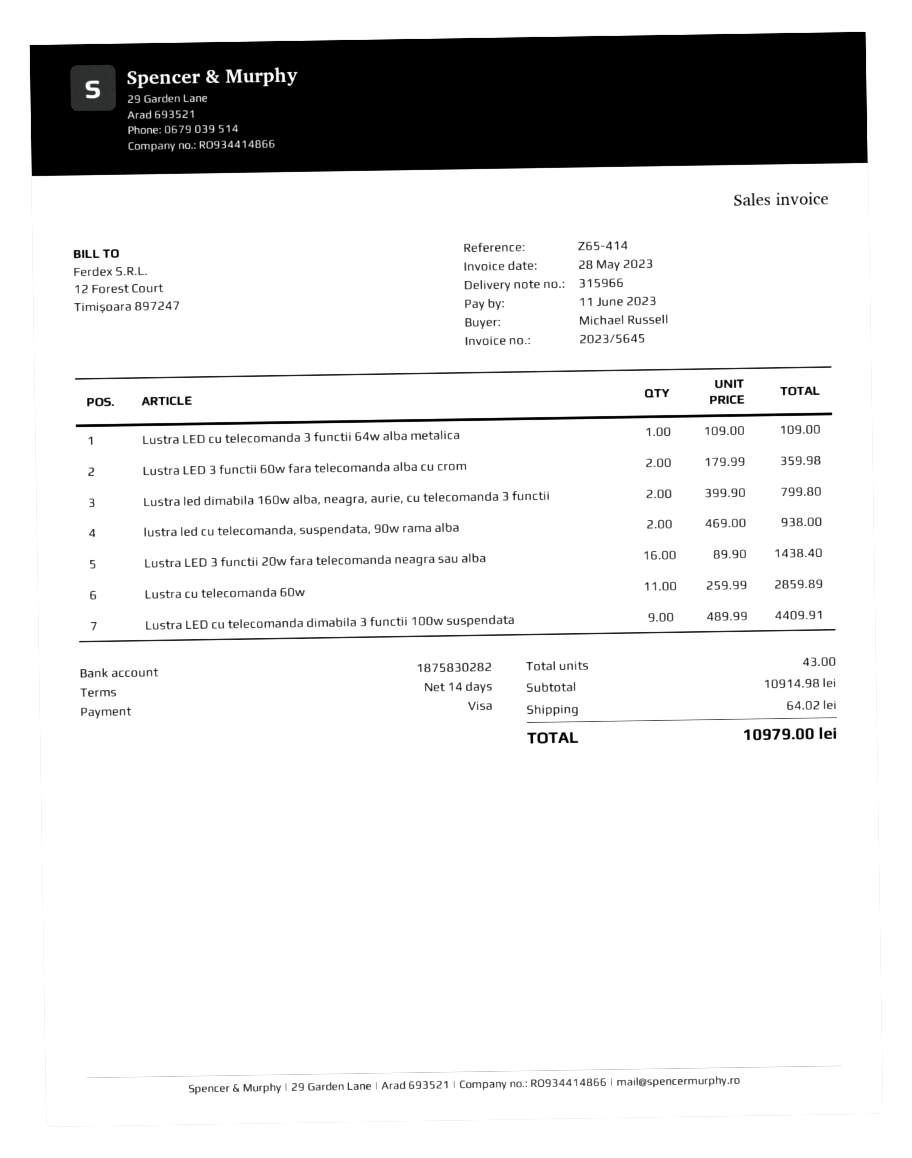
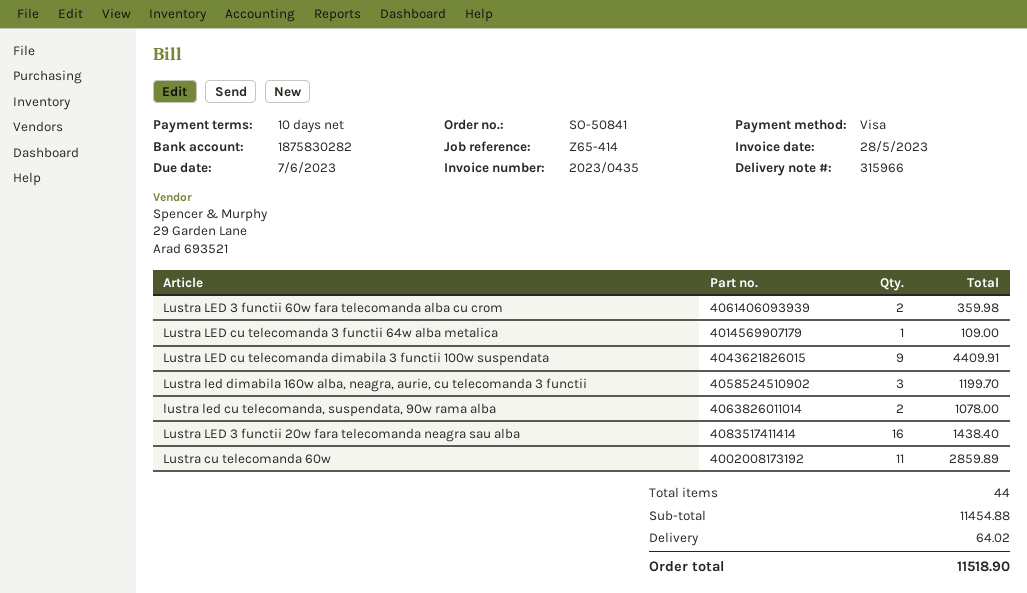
invoice number: 2023/5645 -> 2023/0435
payment terms: 14 days -> 10 days
due date: 2023-06-11 -> 2023-06-07
Lustra led dimabila 160w alba, neagra, aurie, cu telecomanda 3 functii: 2 for 799.80 -> 3 for 1199.70
lustra led cu telecomanda, suspendata, 90w rama alba: 2 for 938.00 -> 2 for 1078.00
total quantity: 43 -> 44
subtotal: 10914.98 -> 11454.88
total: 10979.00 -> 11518.90

